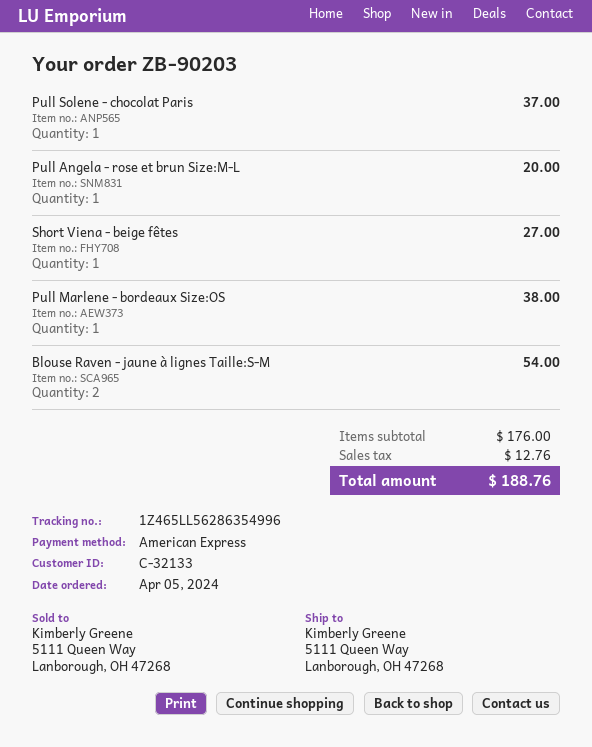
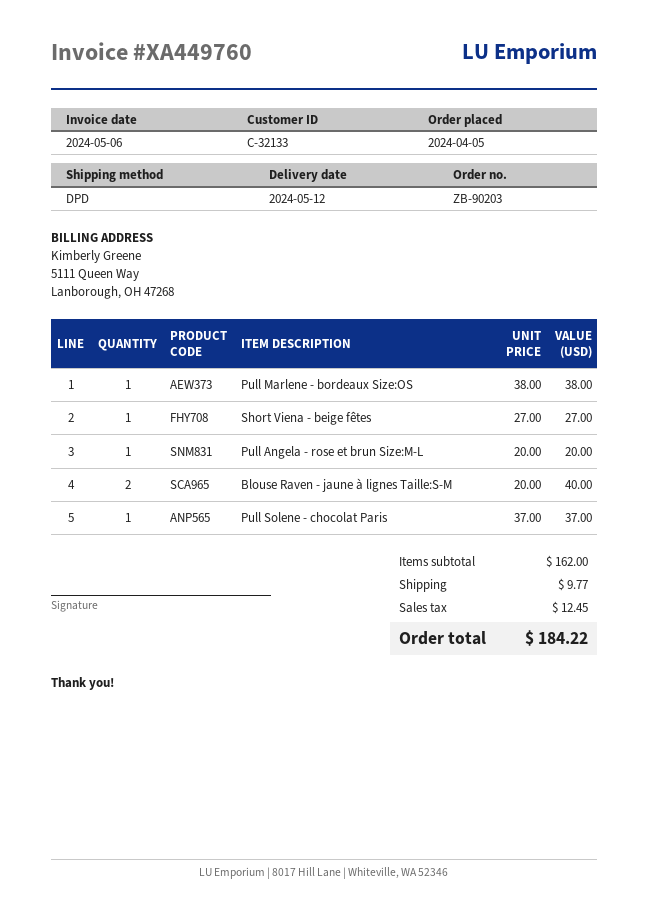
Blouse Raven - jaune à lignes Taille:S-M: 2 for 54.00 -> 2 for 40.00
subtotal: 176.00 -> 162.00
shipping: none -> 9.77
tax: 12.76 -> 12.45
total: 188.76 -> 184.22

